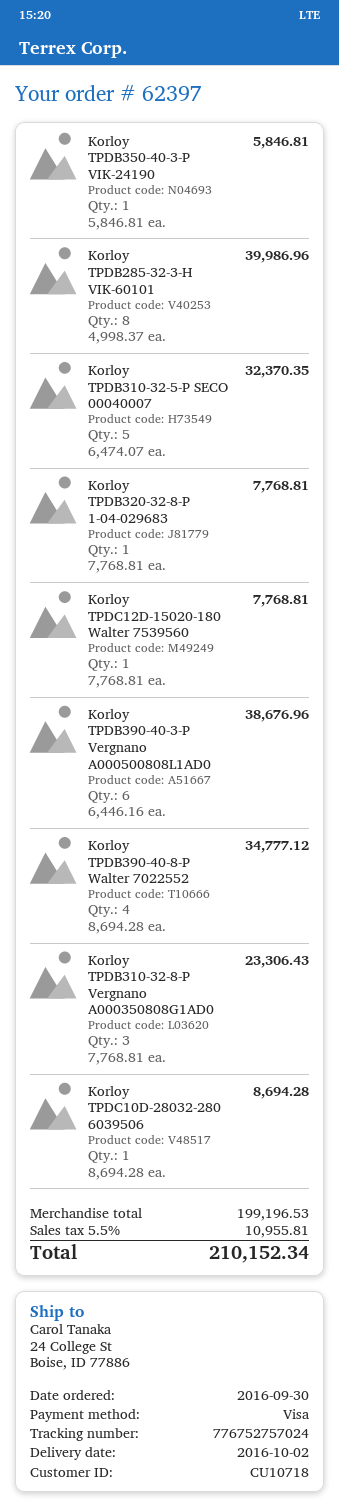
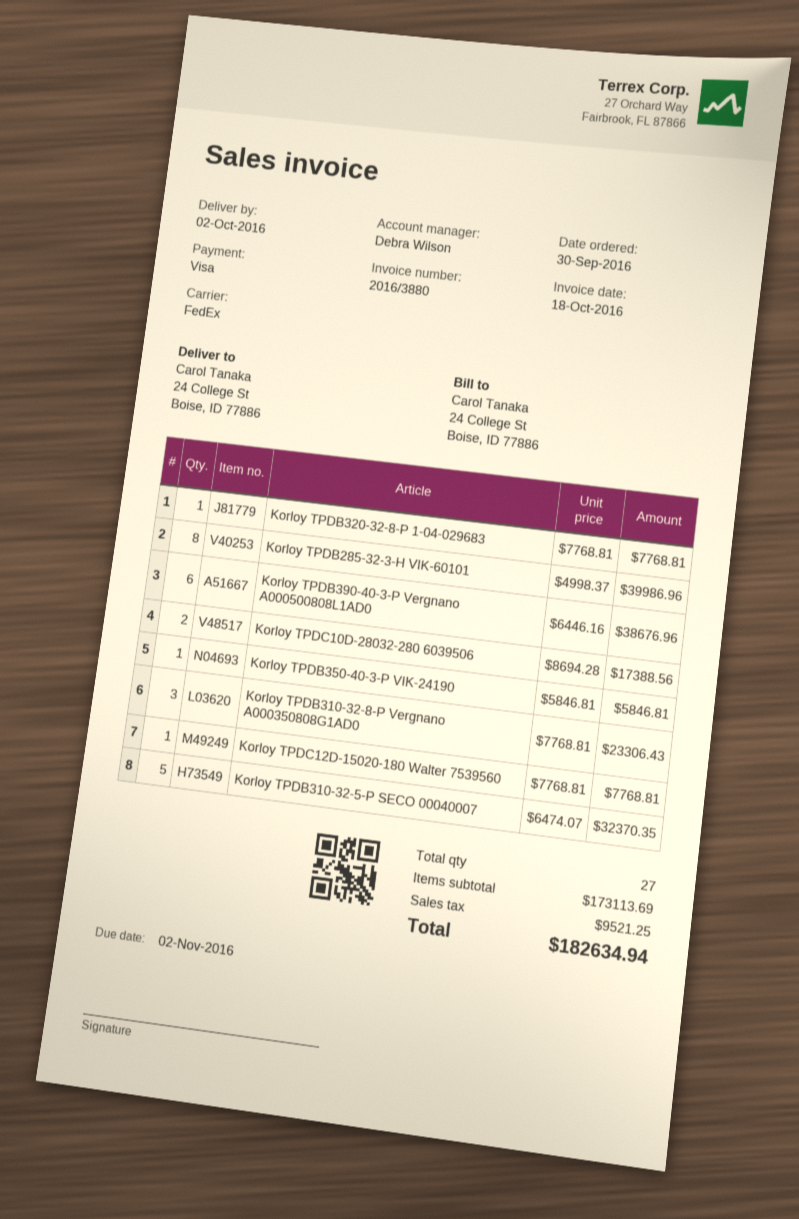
Korloy TPDB390-40-8-P Walter 7022552: 4 x 8694.28 = 34777.12 -> none
Korloy TPDC10D-28032-280 6039506: 1 x 8694.28 = 8694.28 -> 2 x 8694.28 = 17388.56
subtotal: 199196.53 -> 173113.69
tax: 10955.81 -> 9521.25
total: 210152.34 -> 182634.94

